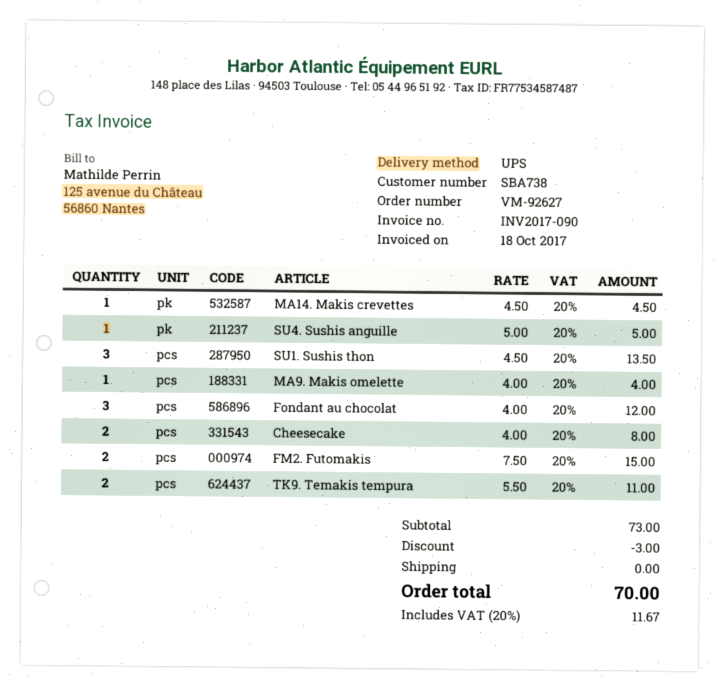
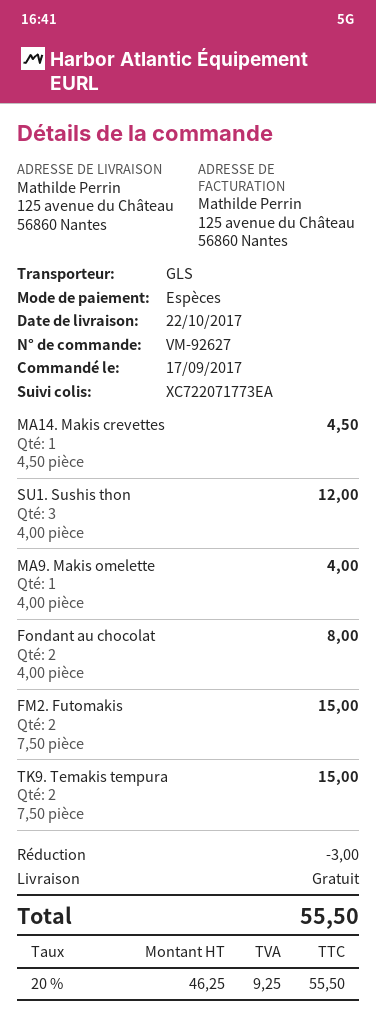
shipping method: UPS -> GLS
SU4. Sushis anguille: 1 x 5.00 = 5.00 -> none
SU1. Sushis thon: 3 x 4.50 = 13.50 -> 3 x 4.00 = 12.00
Fondant au chocolat: 3 x 4.00 = 12.00 -> 2 x 4.00 = 8.00
Cheesecake: 2 x 4.00 = 8.00 -> none
TK9. Temakis tempura: 2 x 5.50 = 11.00 -> 2 x 7.50 = 15.00
tax: 20% = 11.67 -> 20% = 9.25
total: 70.00 -> 55.50

